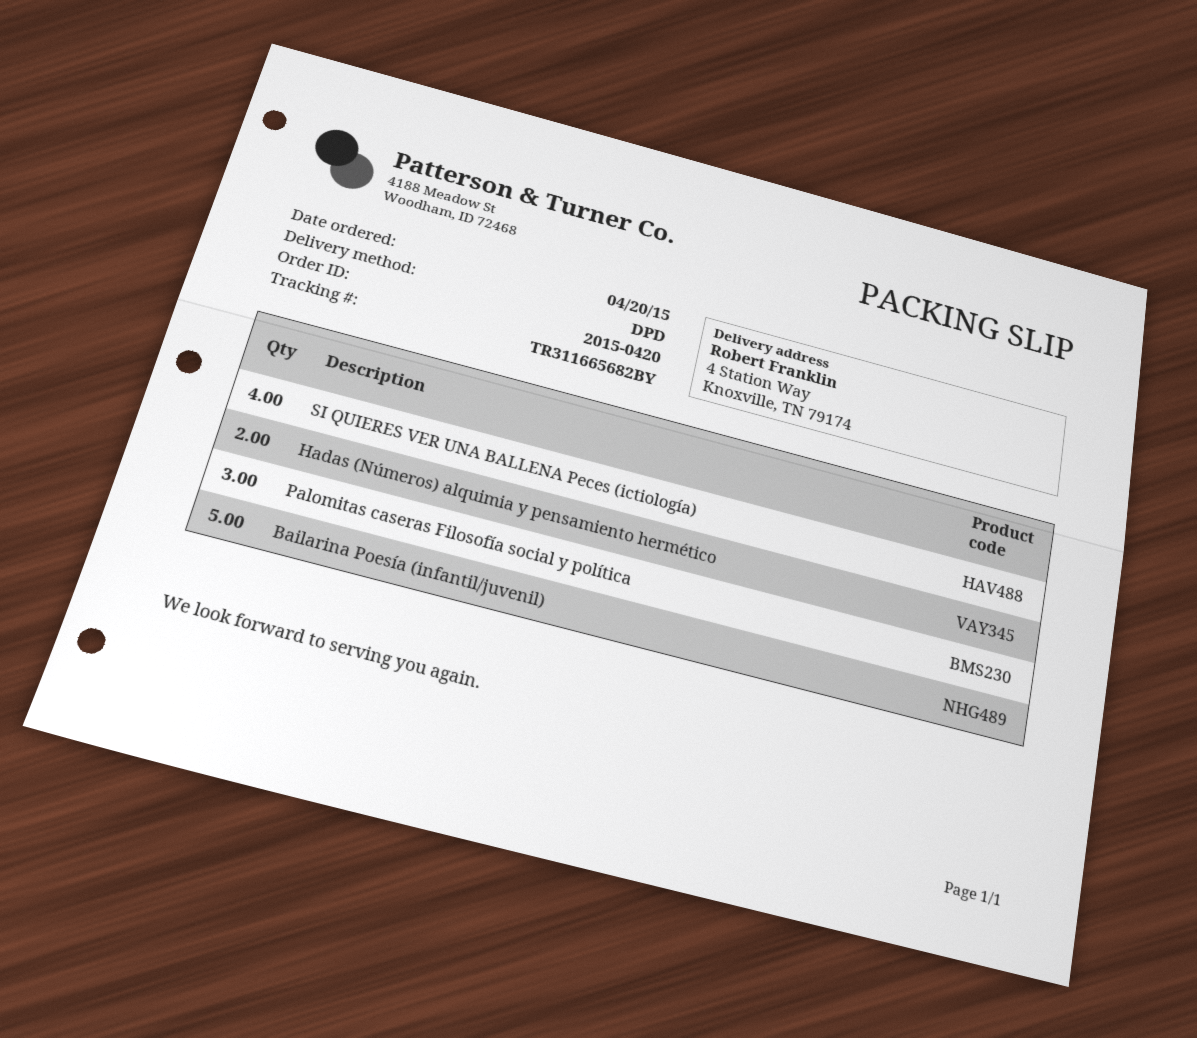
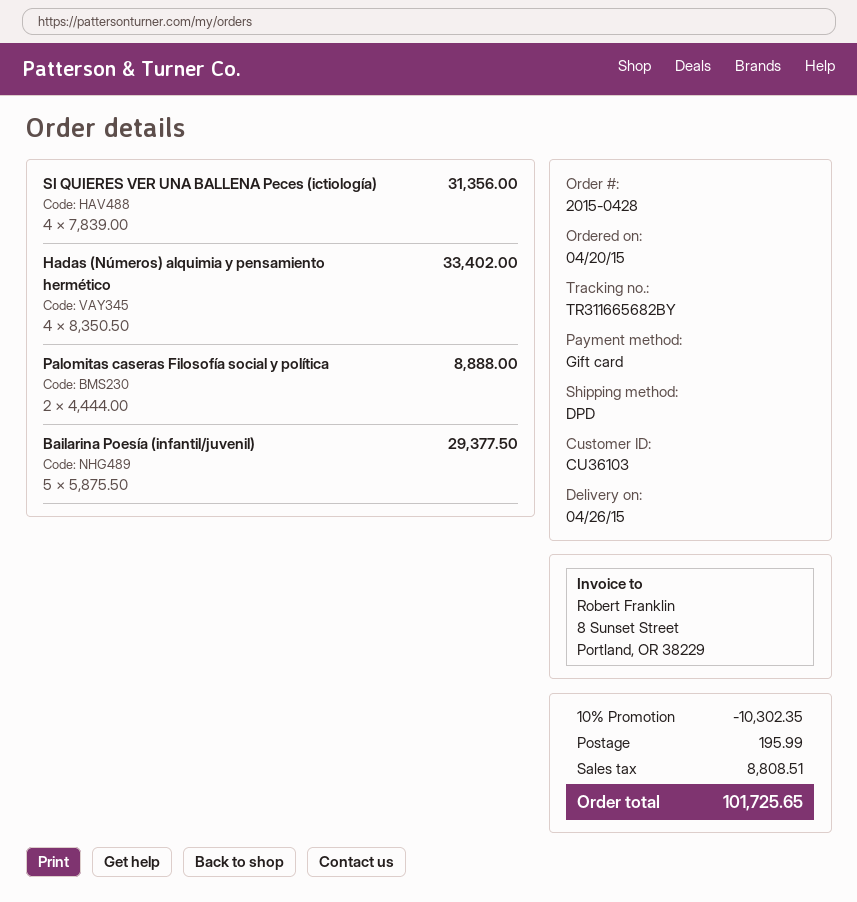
order number: 2015-0420 -> 2015-0428
Hadas (Números) alquimia y pensamiento hermético: 2 -> 4
Palomitas caseras Filosofía social y política: 3 -> 2

